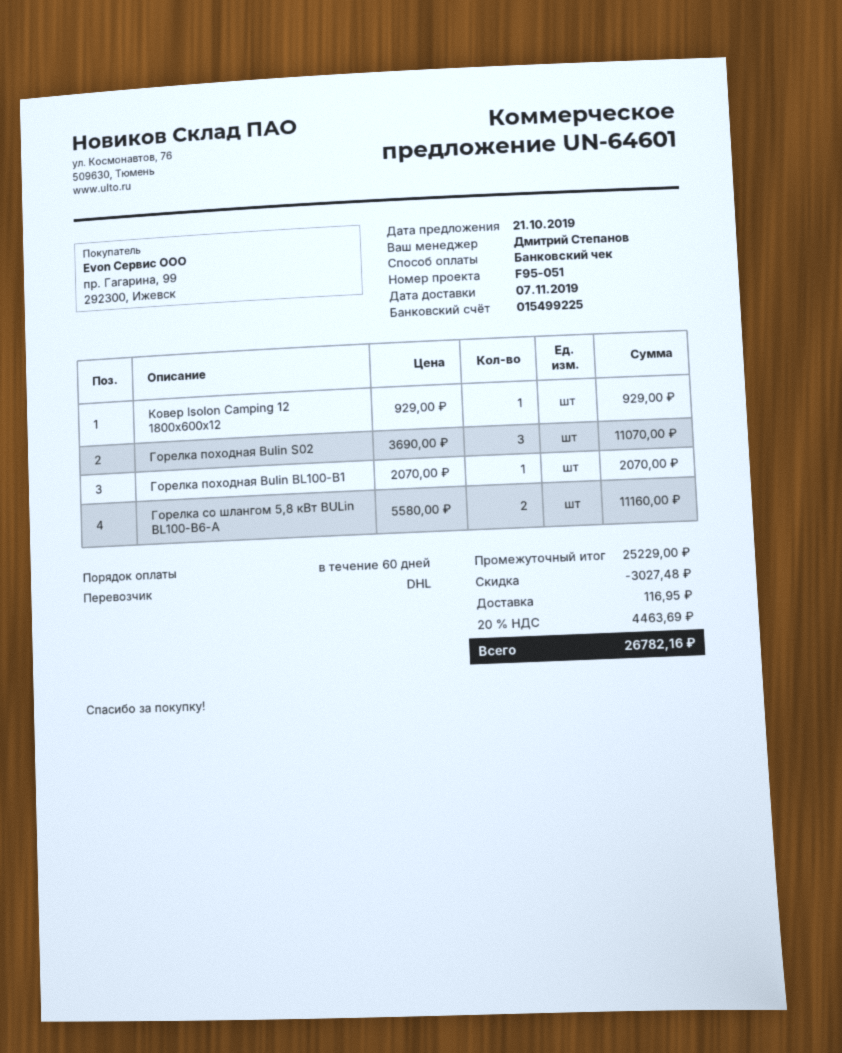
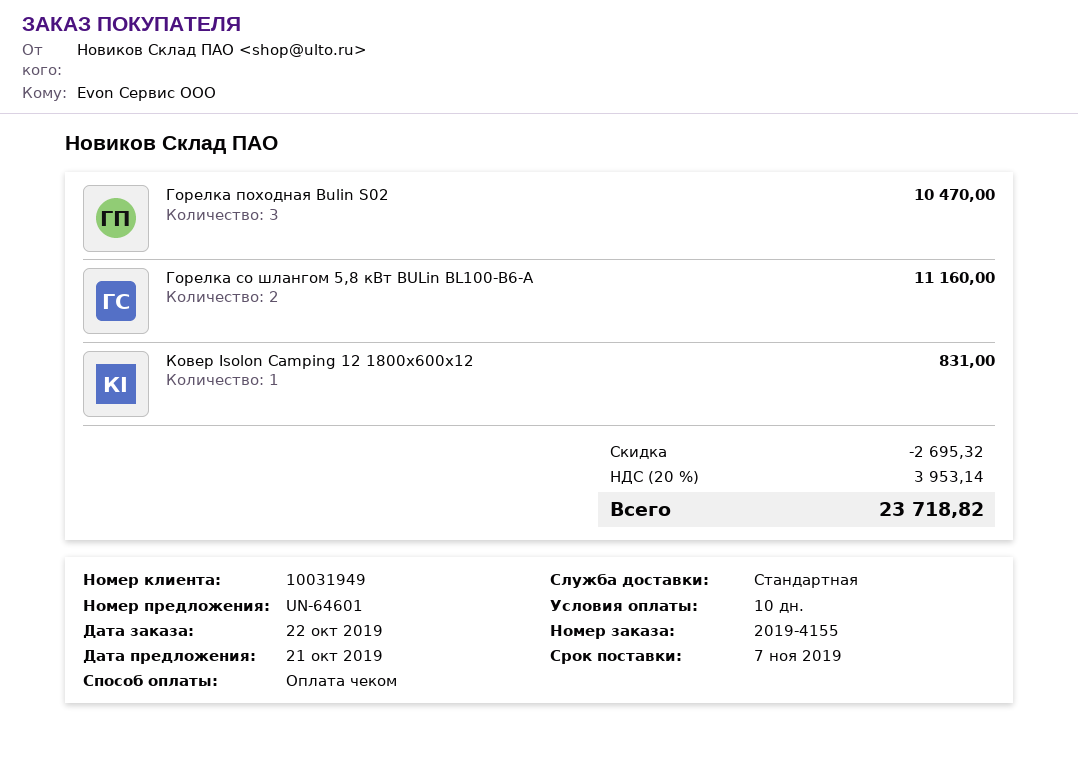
payment terms: 60 days -> 10 days
shipping method: DHL -> standard
Ковер Isolon Camping 12 1800х600х12: 1 for 929.00 -> 1 for 831.00
Горелка походная Bulin S02: 3 for 11070.00 -> 3 for 10470.00
Горелка походная Bulin BL100-B1: 1 for 2070.00 -> none
discount: 3027.48 -> 2695.32
shipping: 116.95 -> none
tax: 20% = 4463.69 -> 20% = 3953.14
total: 26782.16 -> 23718.82

